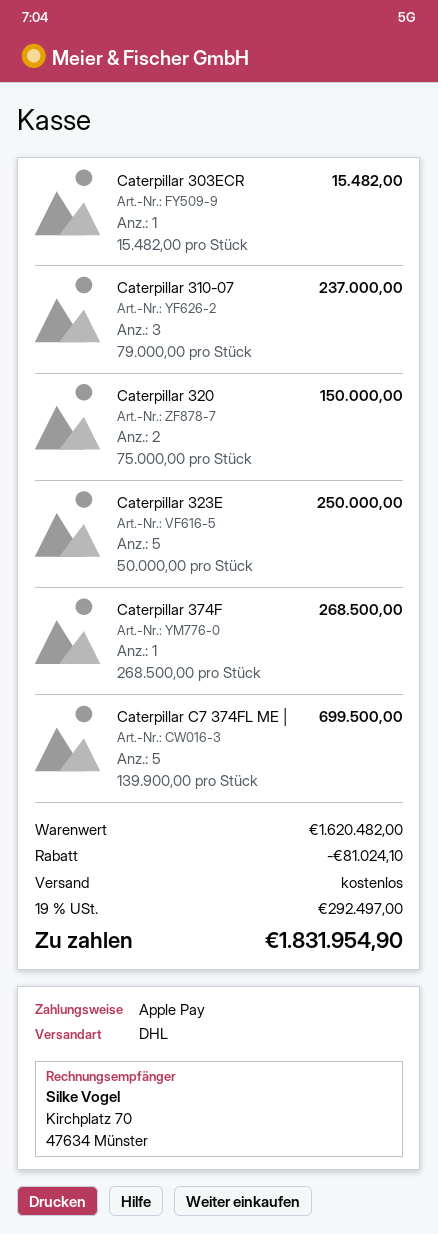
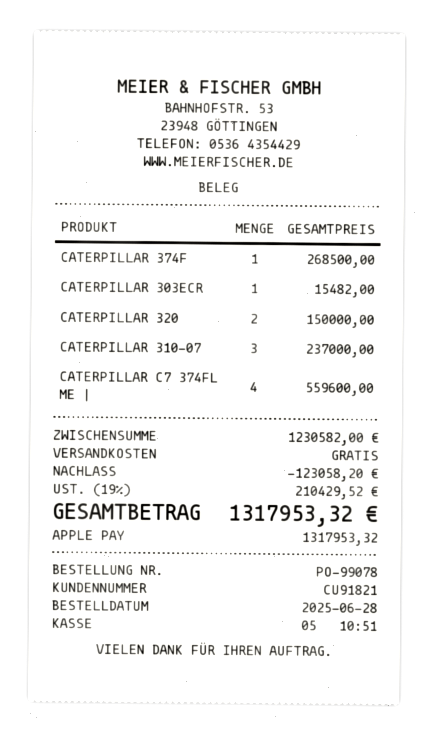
Caterpillar 323E: 5 for 250000.00 -> none
Caterpillar C7 374FL ME |: 5 for 699500.00 -> 4 for 559600.00
subtotal: 1620482.00 -> 1230582.00
discount: 81024.10 -> 123058.20
tax: 19% = 292497.00 -> 19% = 210429.52
total: 1831954.90 -> 1317953.32

